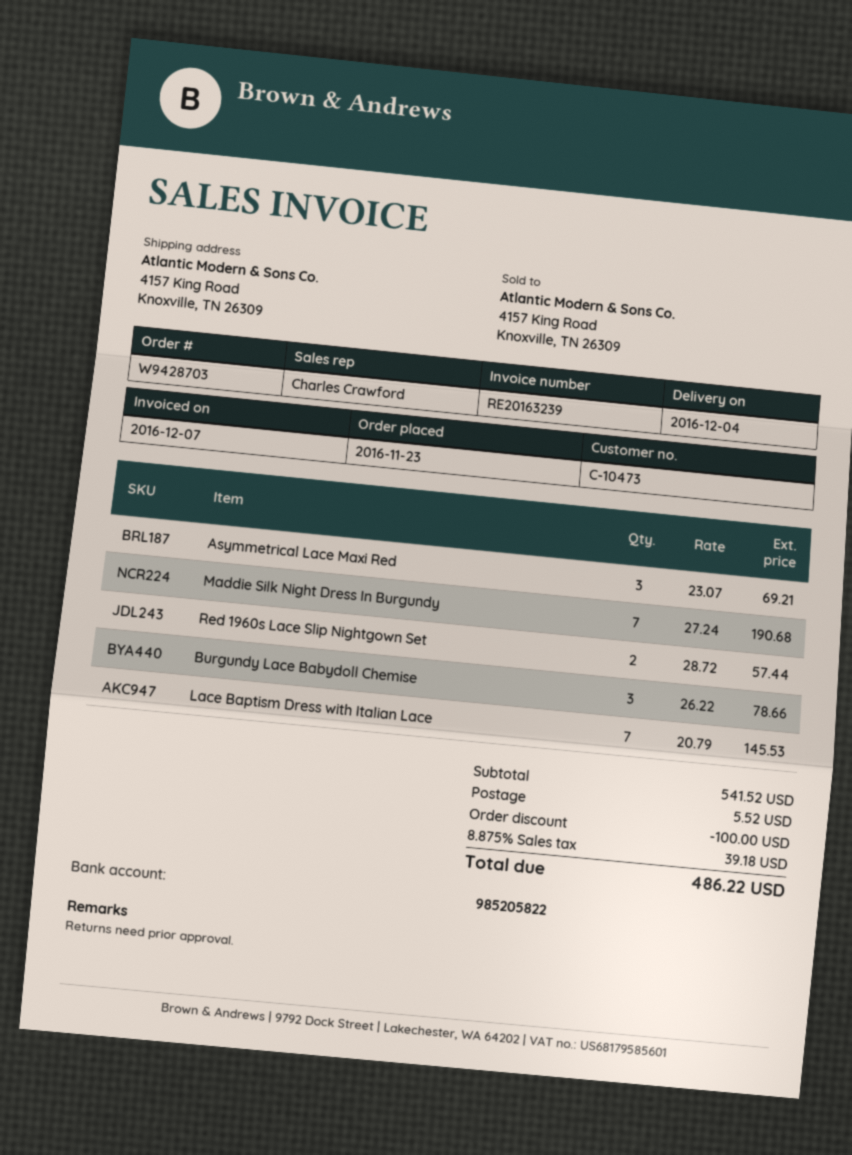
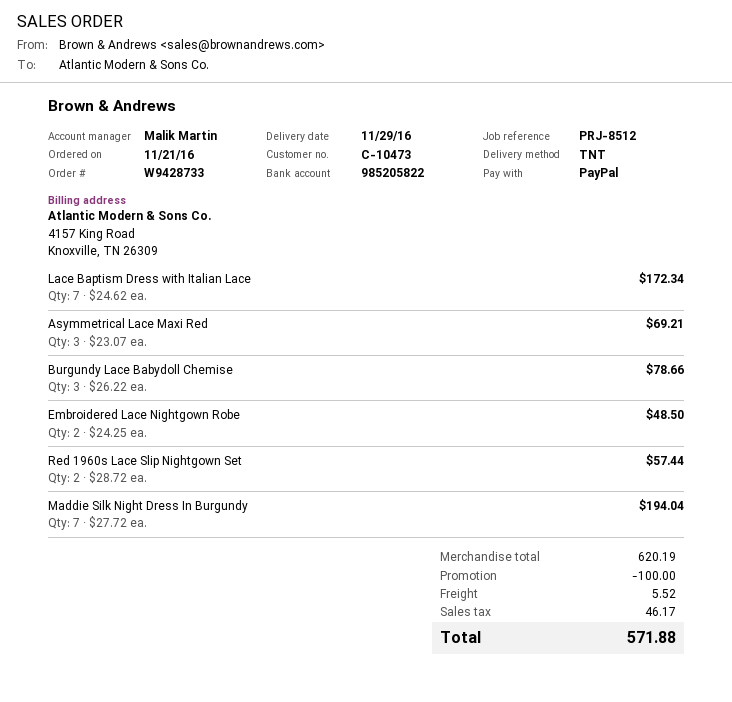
order number: W9428703 -> W9428733
order date: 2016-11-23 -> 2016-11-21
delivery date: 2016-12-04 -> 2016-11-29
sales rep: Charles Crawford -> Malik Martin
Maddie Silk Night Dress In Burgundy: 7 x 27.24 = 190.68 -> 7 x 27.72 = 194.04
Lace Baptism Dress with Italian Lace: 7 x 20.79 = 145.53 -> 7 x 24.62 = 172.34
Embroidered Lace Nightgown Robe: none -> 2 x 24.25 = 48.50
subtotal: 541.52 -> 620.19
tax: 39.18 -> 46.17
total: 486.22 -> 571.88

